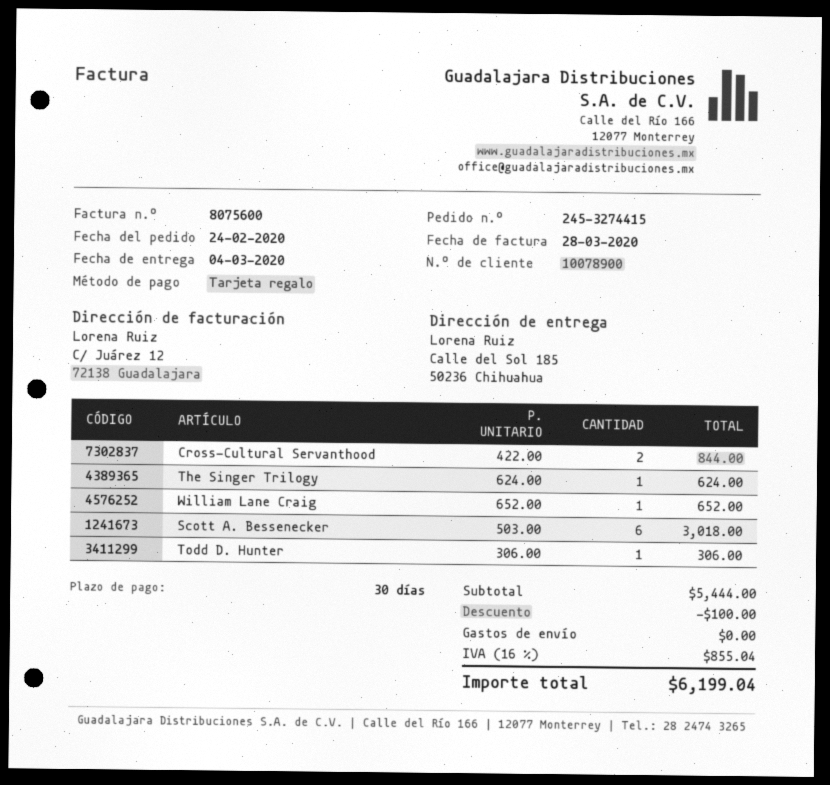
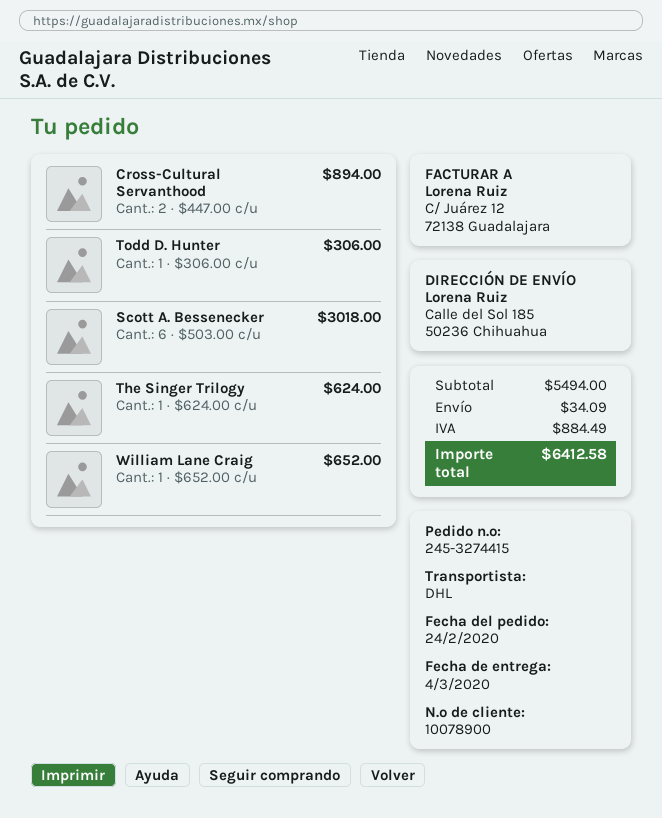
Cross-Cultural Servanthood: 2 x 422.00 = 844.00 -> 2 x 447.00 = 894.00
subtotal: 5444.00 -> 5494.00
discount: 100.00 -> none
shipping: 0.00 -> 34.09
tax: 855.04 -> 884.49
total: 6199.04 -> 6412.58

